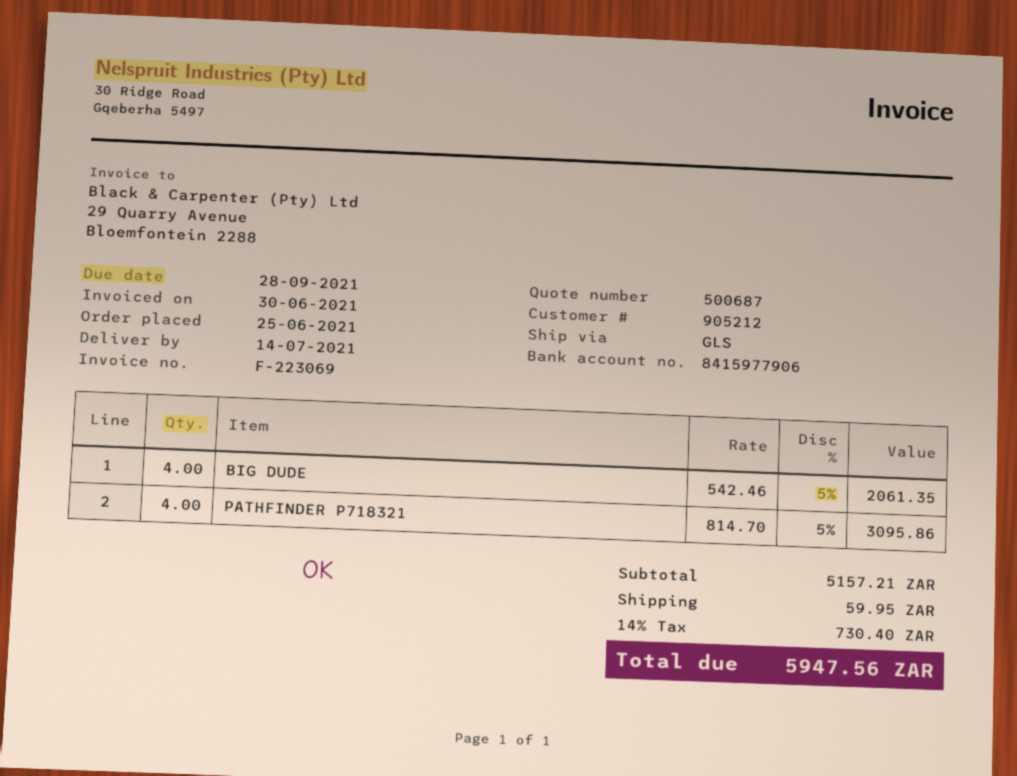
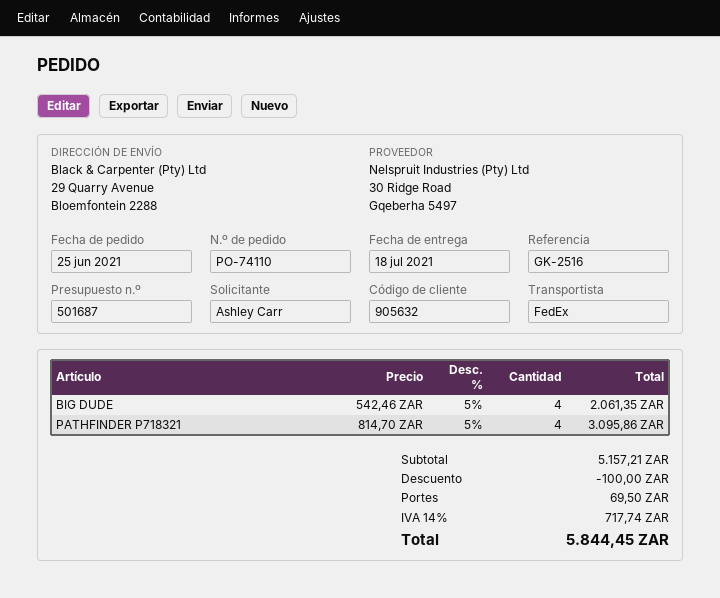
quote number: 500687 -> 501687
delivery date: 2021-07-14 -> 2021-07-18
customer number: 905212 -> 905632
shipping method: GLS -> FedEx
discount: none -> 100.00
shipping: 59.95 -> 69.50
tax: 14% = 730.40 -> 14% = 717.74
total: 5947.56 -> 5844.45

